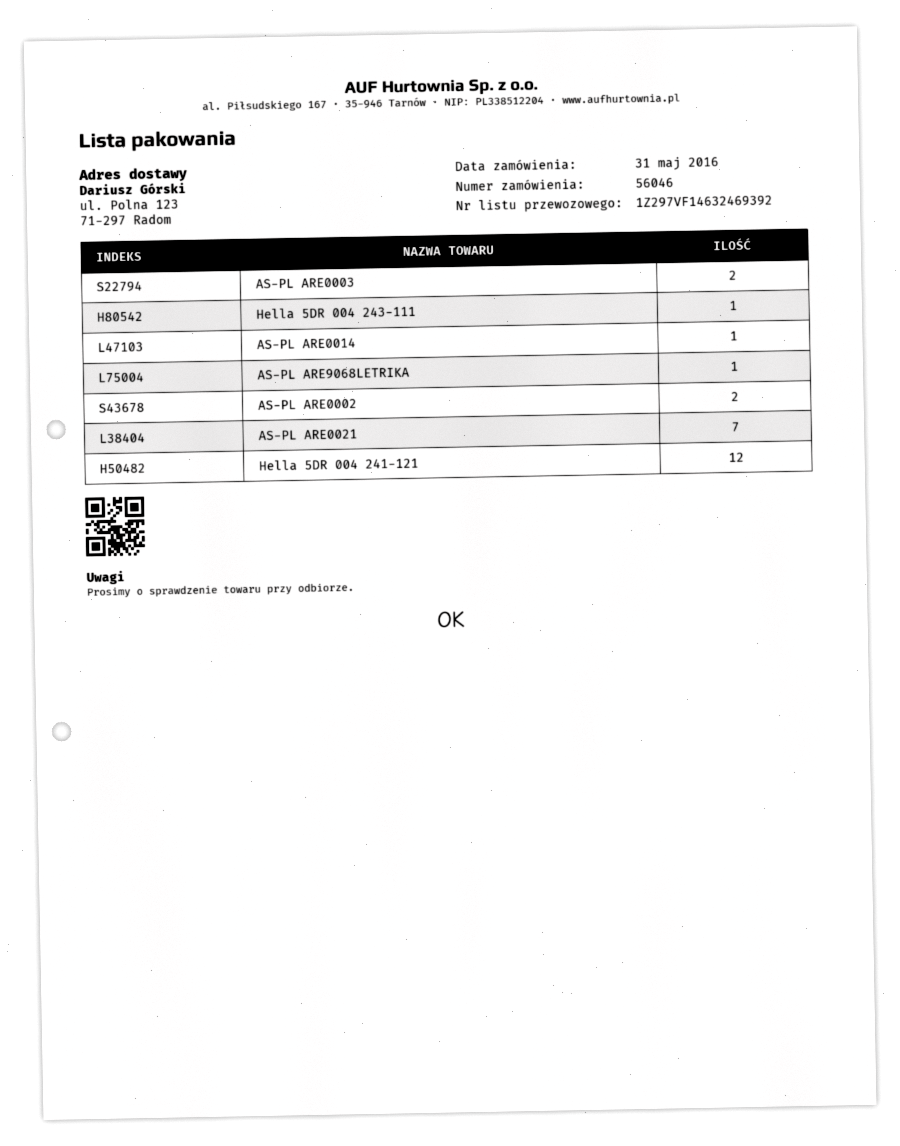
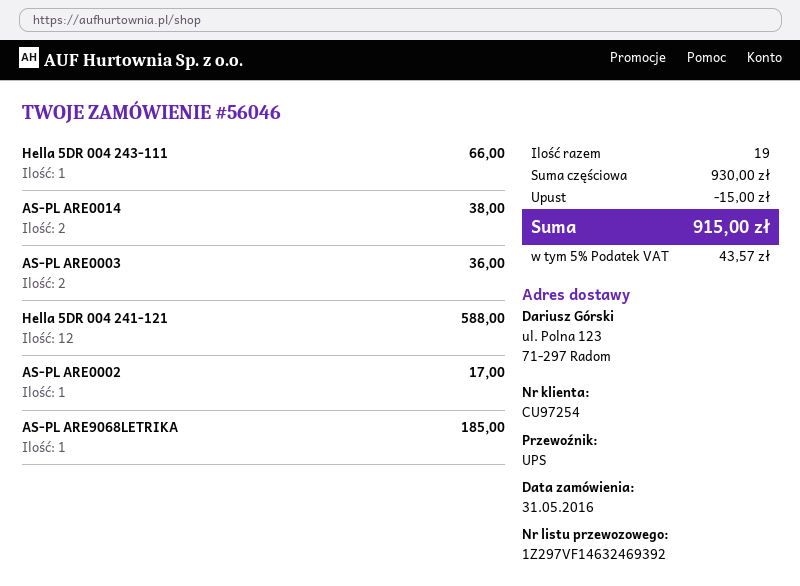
AS-PL ARE0014: 1 -> 2
AS-PL ARE0002: 2 -> 1
AS-PL ARE0021: 7 -> none

